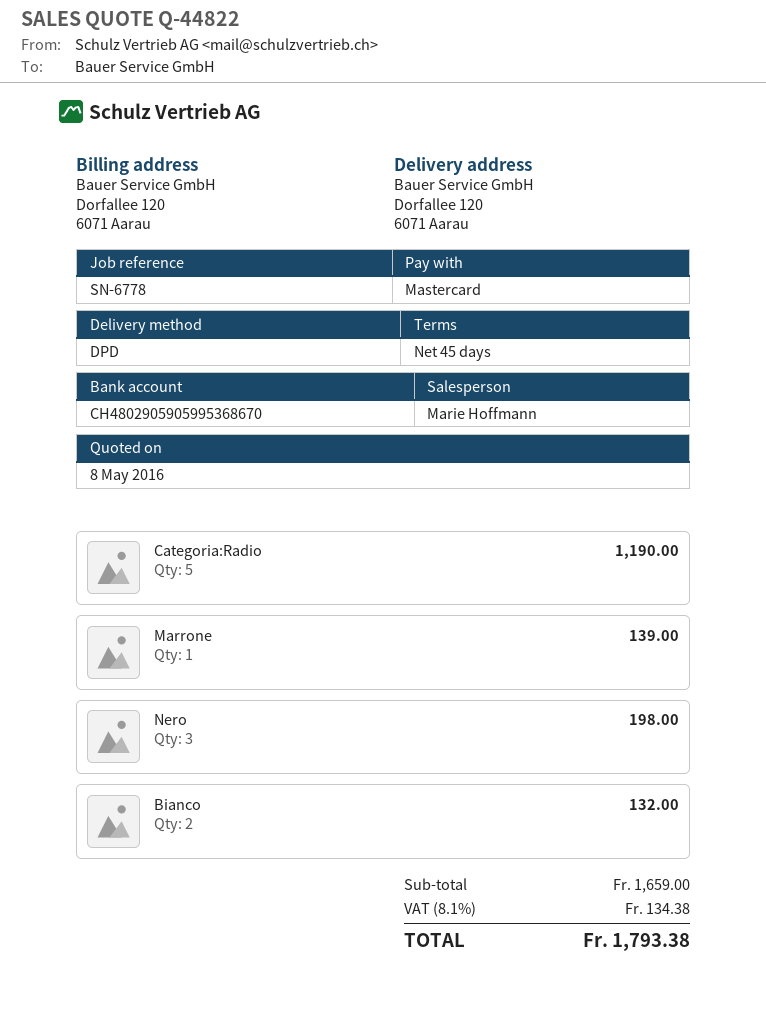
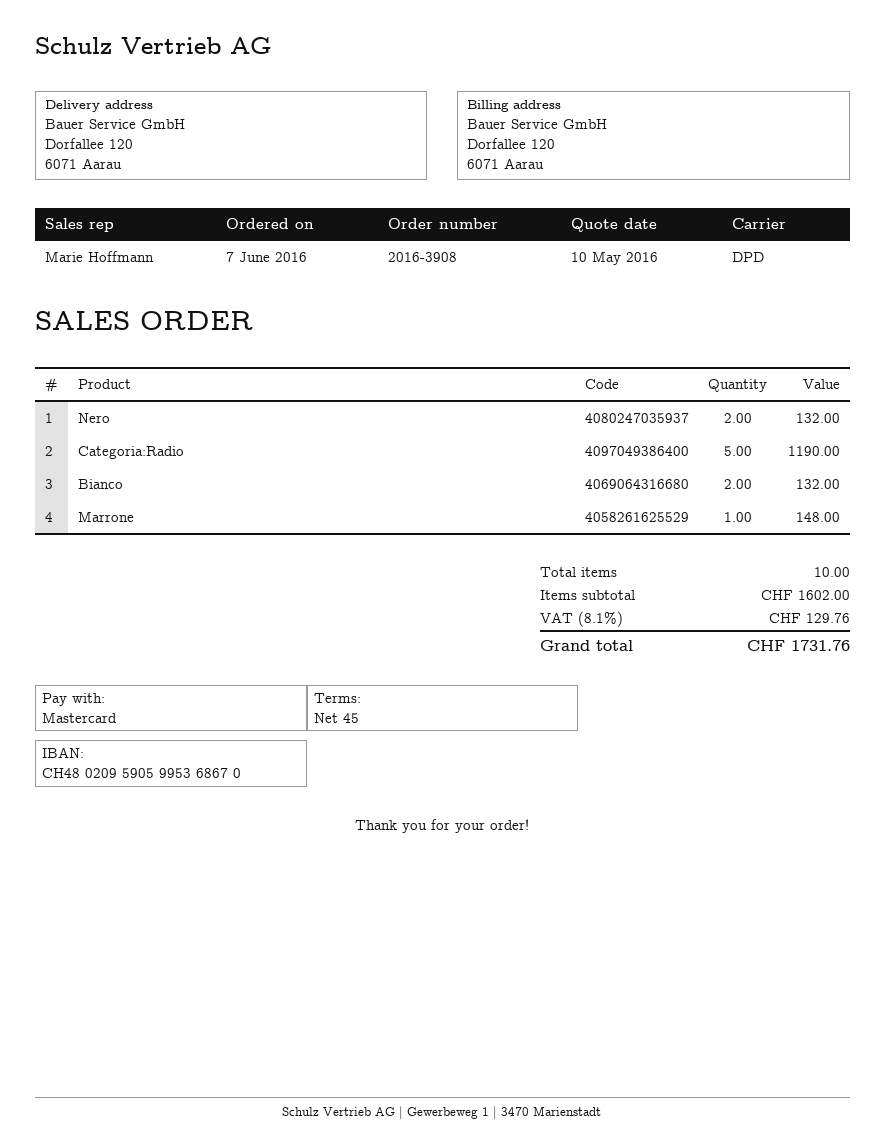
quote date: 2016-05-08 -> 2016-05-10
bank account: CH4802905905995368670 -> CH4802095905995368670
Marrone: 1 for 139.00 -> 1 for 148.00
Nero: 3 for 198.00 -> 2 for 132.00
subtotal: 1659.00 -> 1602.00
tax: 8.1% = 134.38 -> 8.1% = 129.76
total: 1793.38 -> 1731.76

